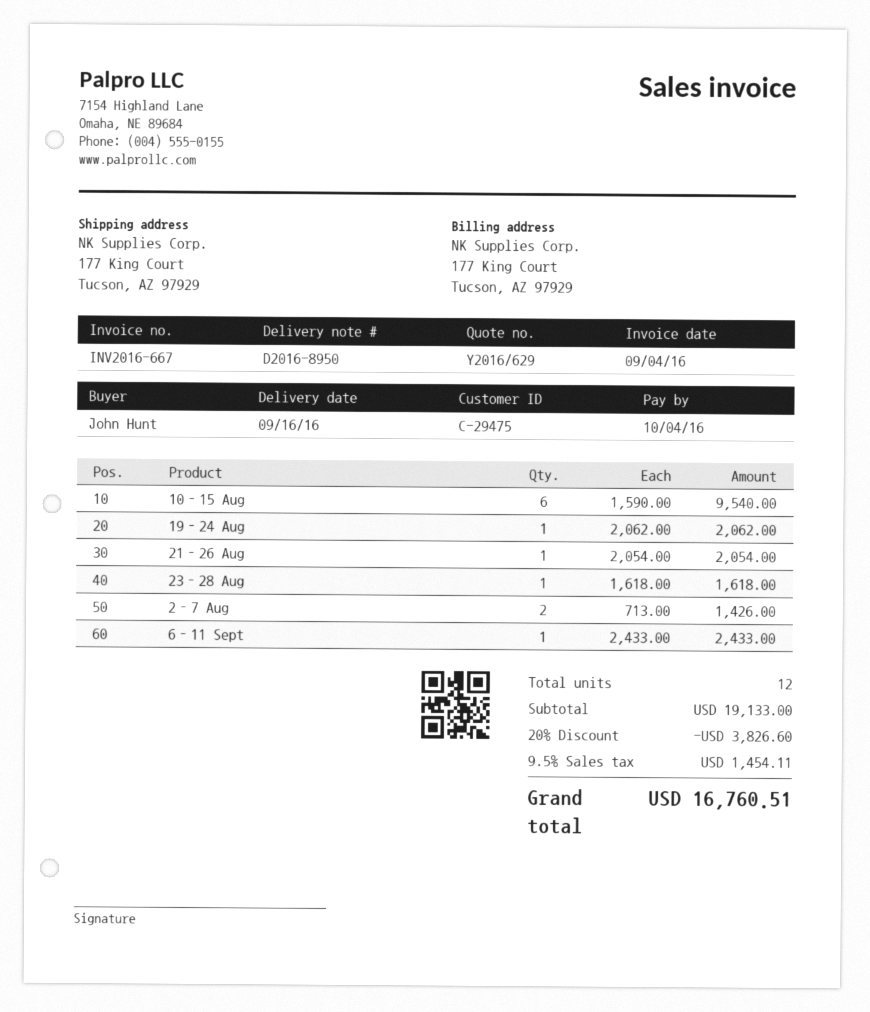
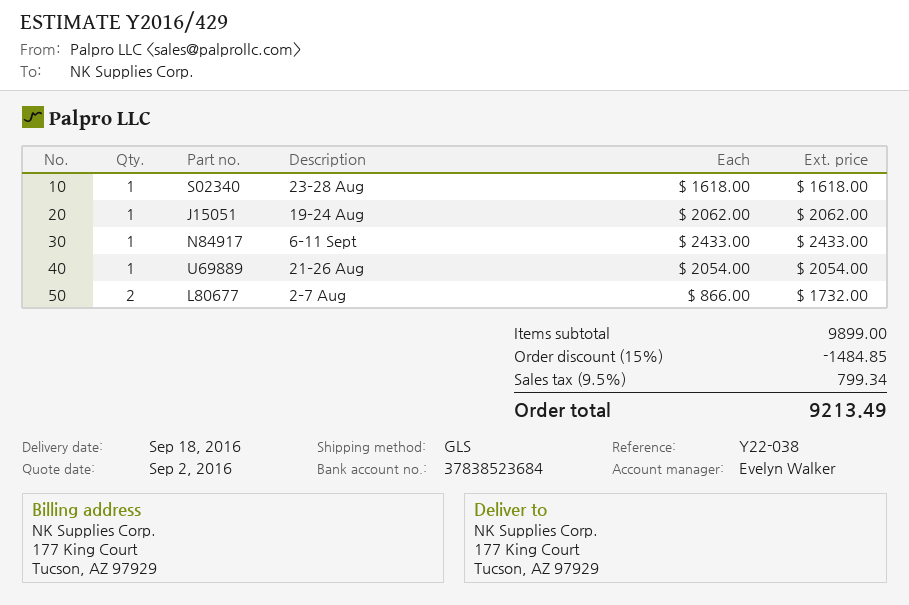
quote number: Y2016/629 -> Y2016/429
delivery date: 2016-09-16 -> 2016-09-18
10–15 Aug: 6 x 1590.00 = 9540.00 -> none
2–7 Aug: 2 x 713.00 = 1426.00 -> 2 x 866.00 = 1732.00
subtotal: 19133.00 -> 9899.00
discount: 20% = 3826.60 -> 15% = 1484.85
tax: 9.5% = 1454.11 -> 9.5% = 799.34
total: 16760.51 -> 9213.49

